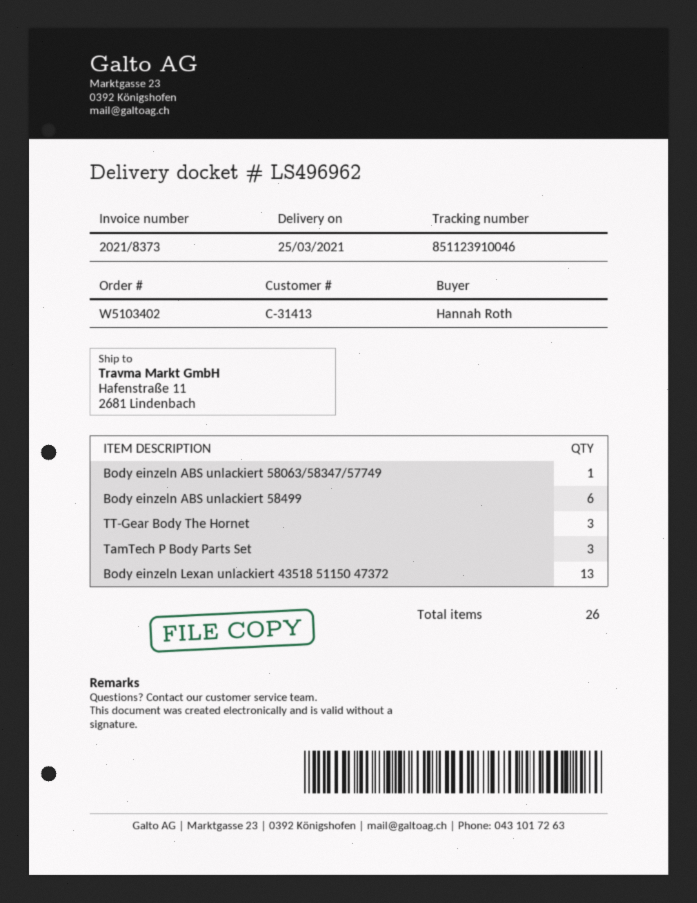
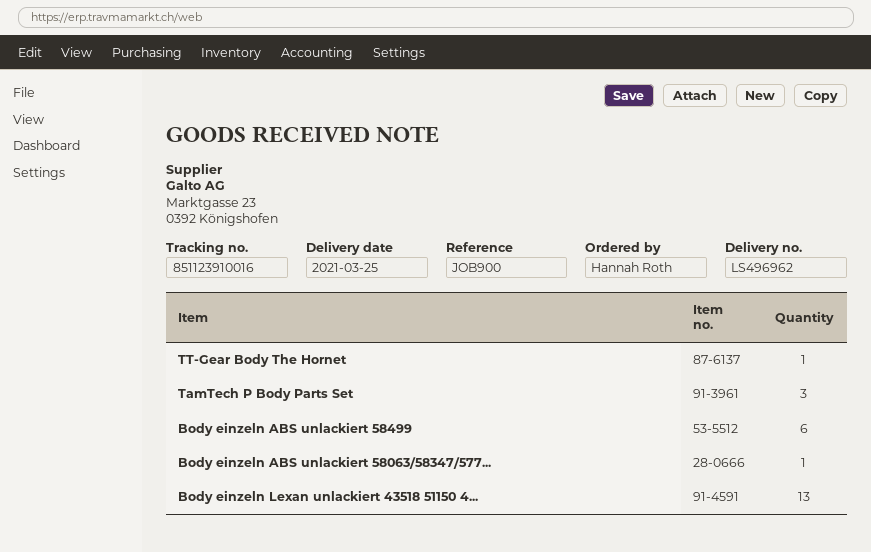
tracking number: 851123910046 -> 851123910016
TT-Gear Body The Hornet: 3 -> 1

